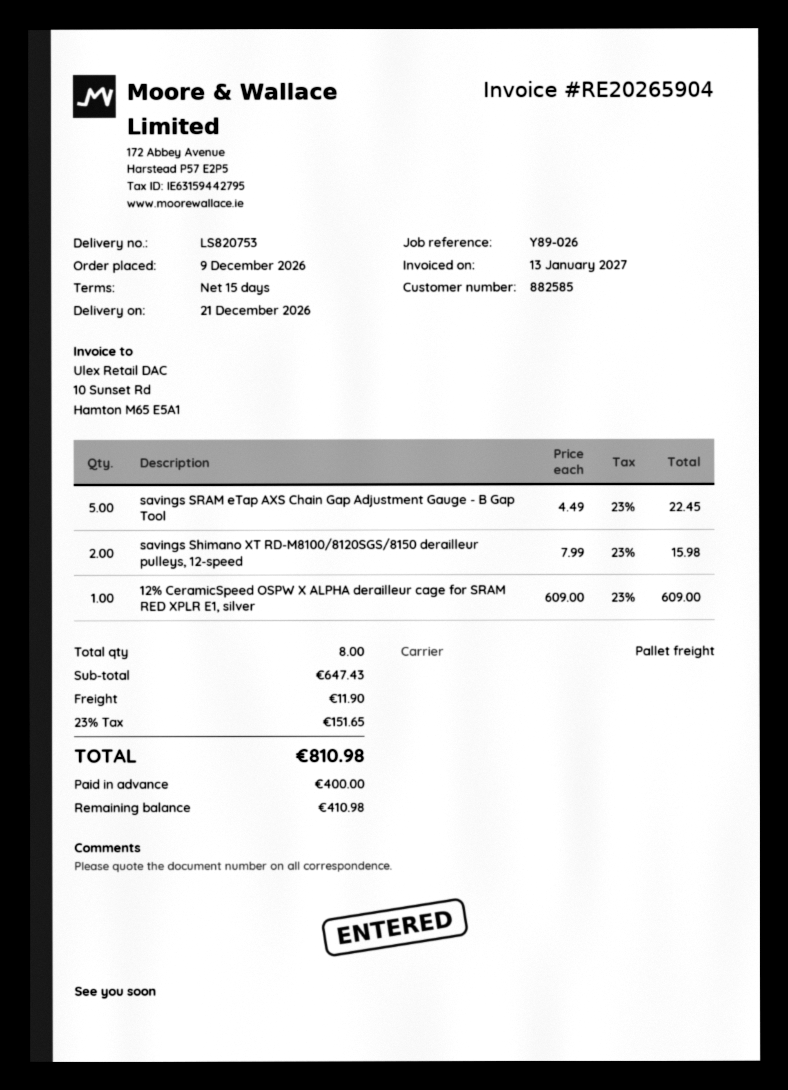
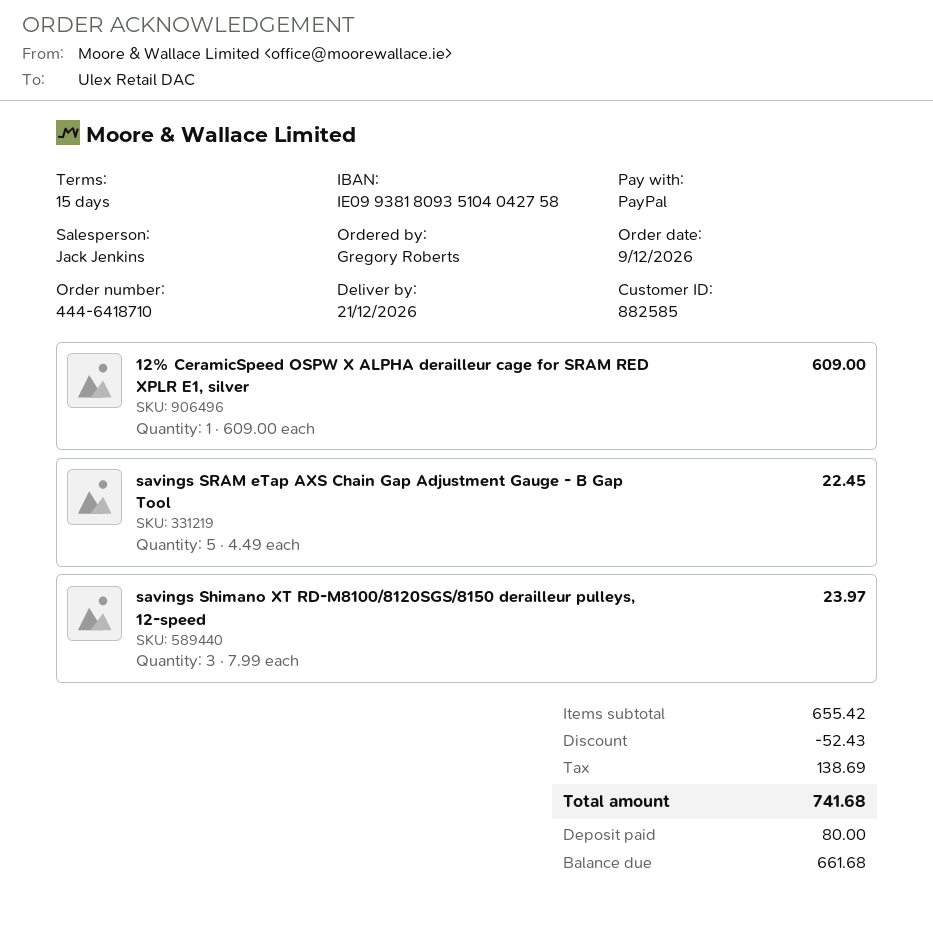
savings Shimano XT RD-M8100/8120SGS/8150 derailleur pulleys, 12-speed: 2 x 7.99 = 15.98 -> 3 x 7.99 = 23.97
subtotal: 647.43 -> 655.42
discount: none -> 52.43
shipping: 11.90 -> none
tax: 151.65 -> 138.69
total: 810.98 -> 741.68
deposit: 400.00 -> 80.00
balance: 410.98 -> 661.68

